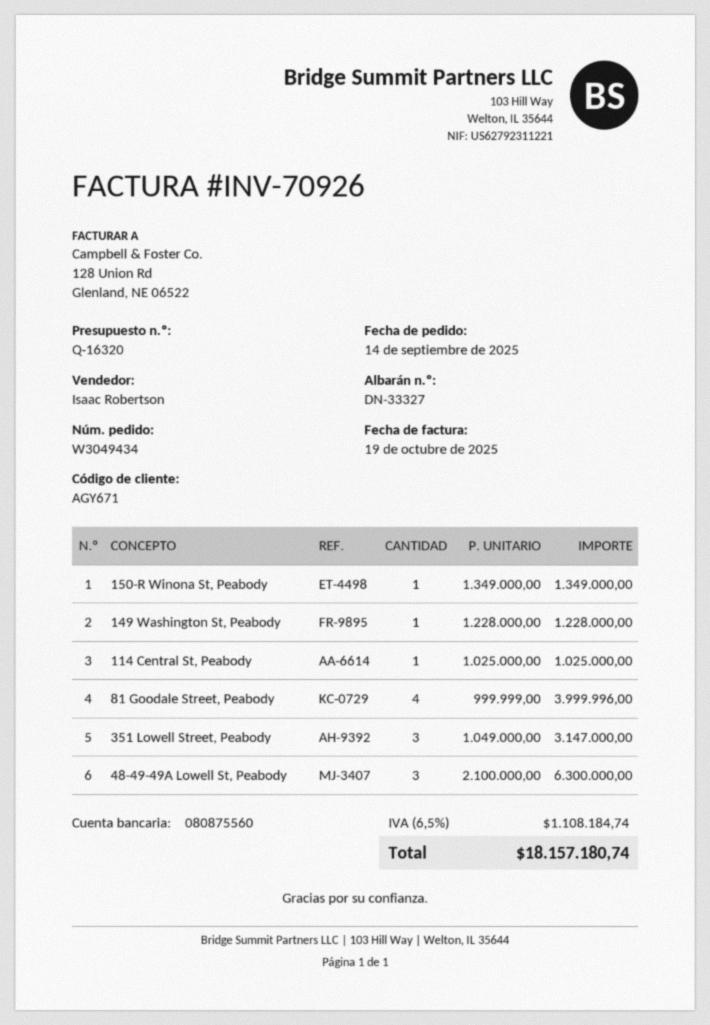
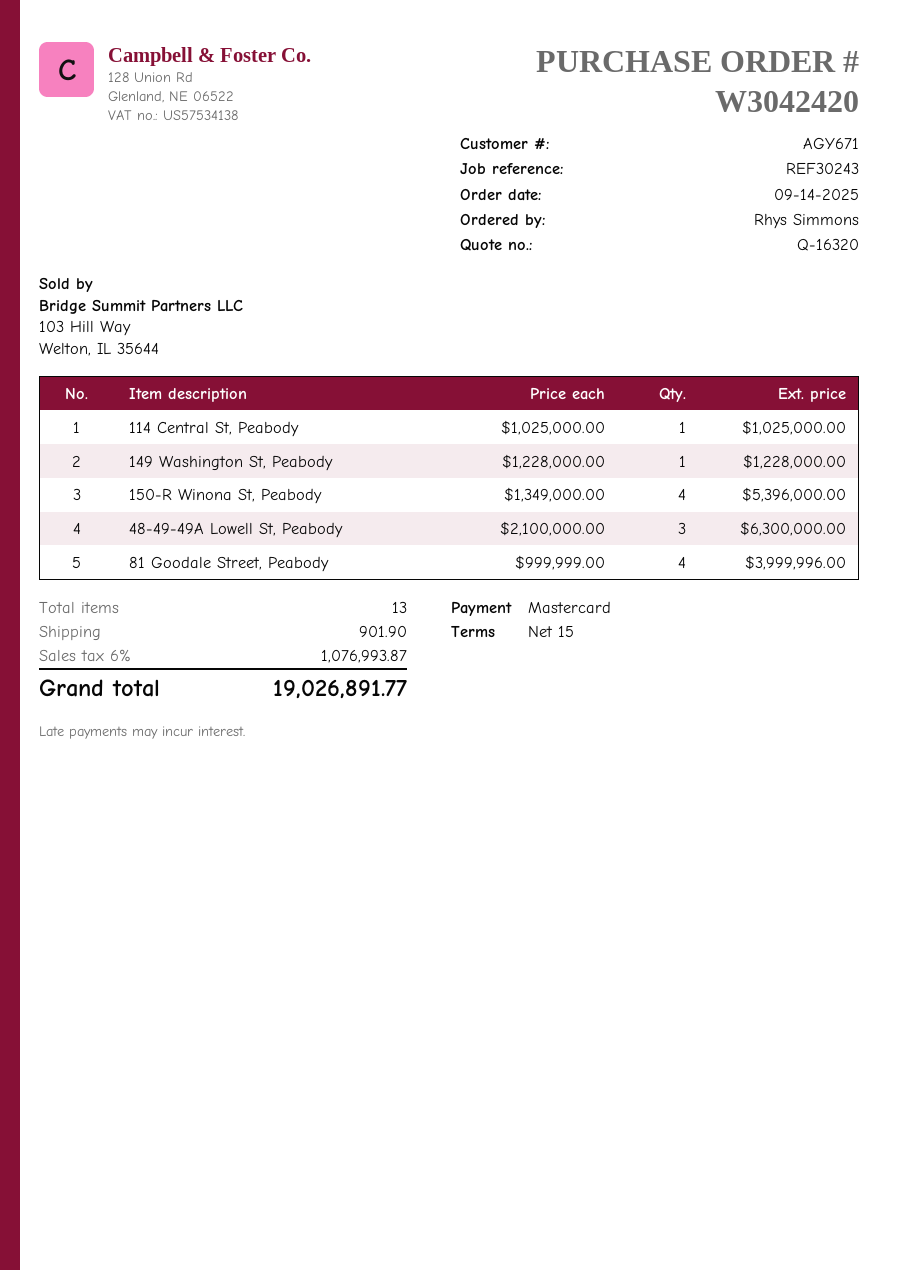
order number: W3049434 -> W3042420
150-R Winona St, Peabody: 1 x 1349000.00 = 1349000.00 -> 4 x 1349000.00 = 5396000.00
351 Lowell Street, Peabody: 3 x 1049000.00 = 3147000.00 -> none
shipping: none -> 901.90
tax: 6.5% = 1108184.74 -> 6% = 1076993.87
total: 18157180.74 -> 19026891.77

